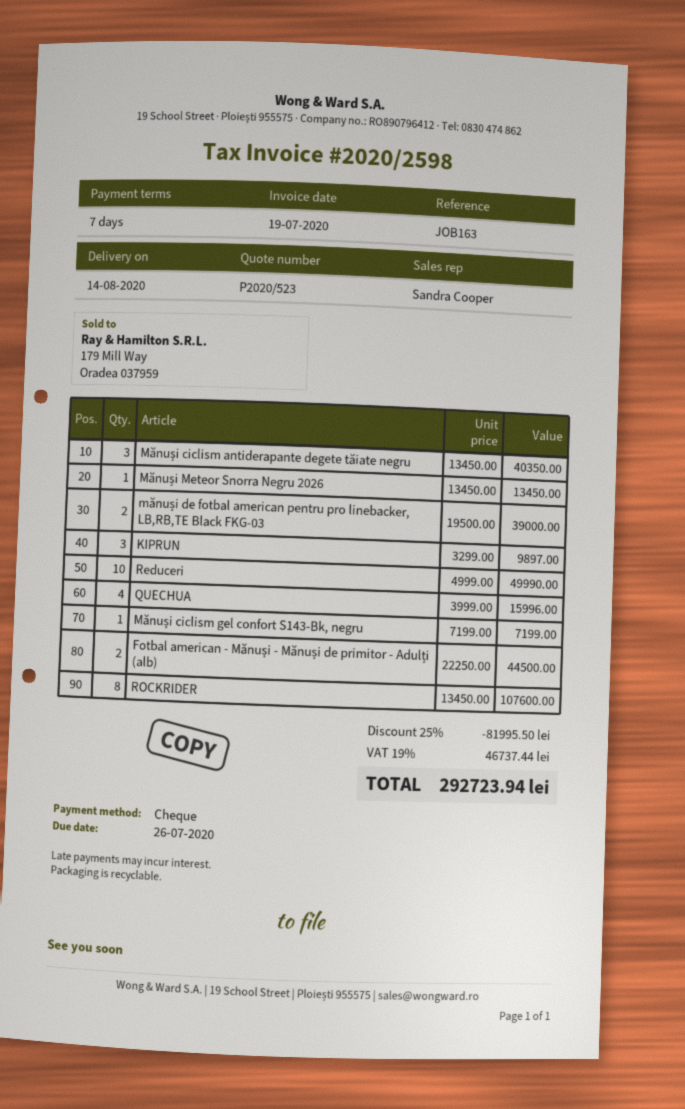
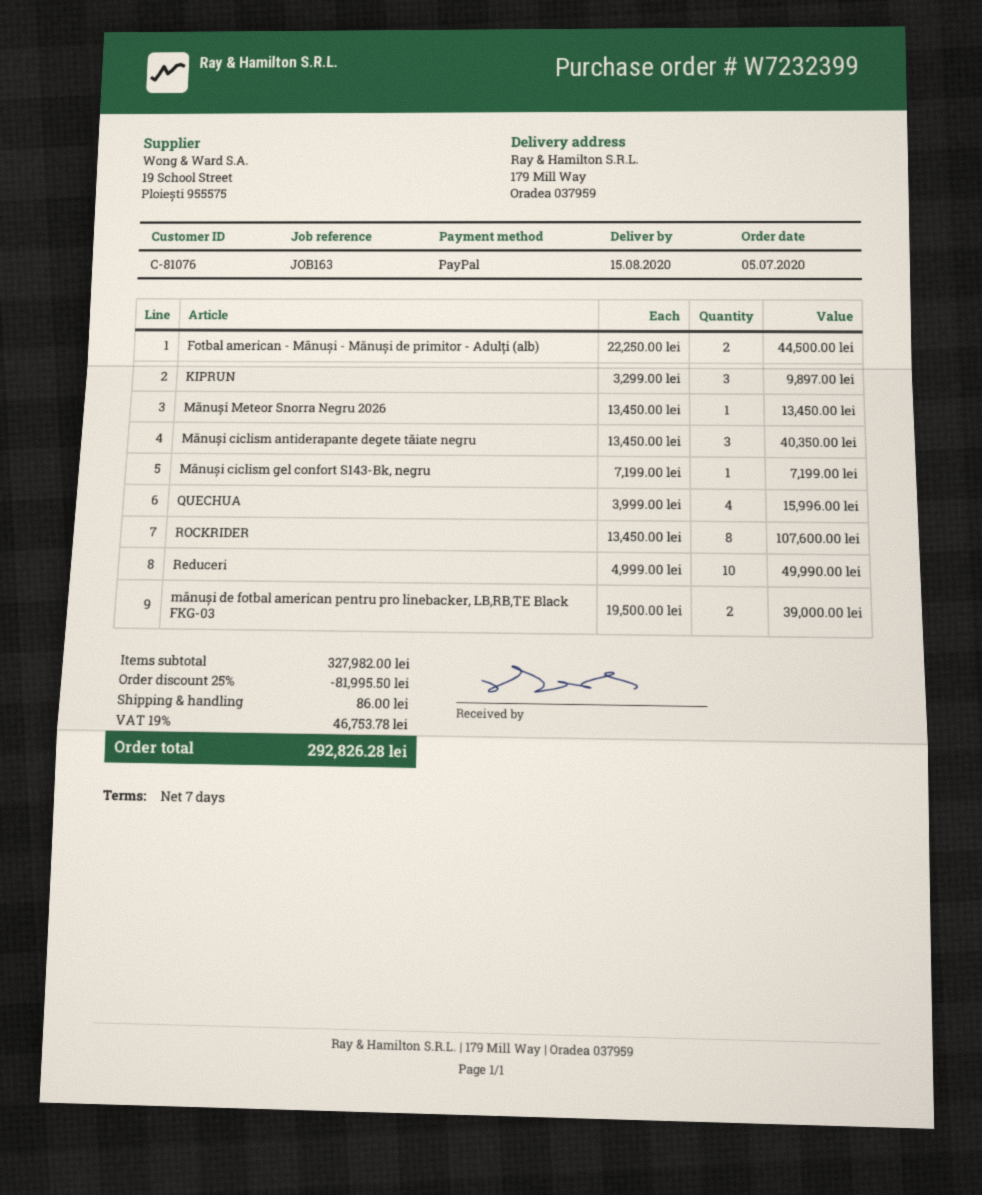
delivery date: 2020-08-14 -> 2020-08-15
payment method: cheque -> PayPal
shipping: none -> 86.00
tax: 19% = 46737.44 -> 19% = 46753.78
total: 292723.94 -> 292826.28

